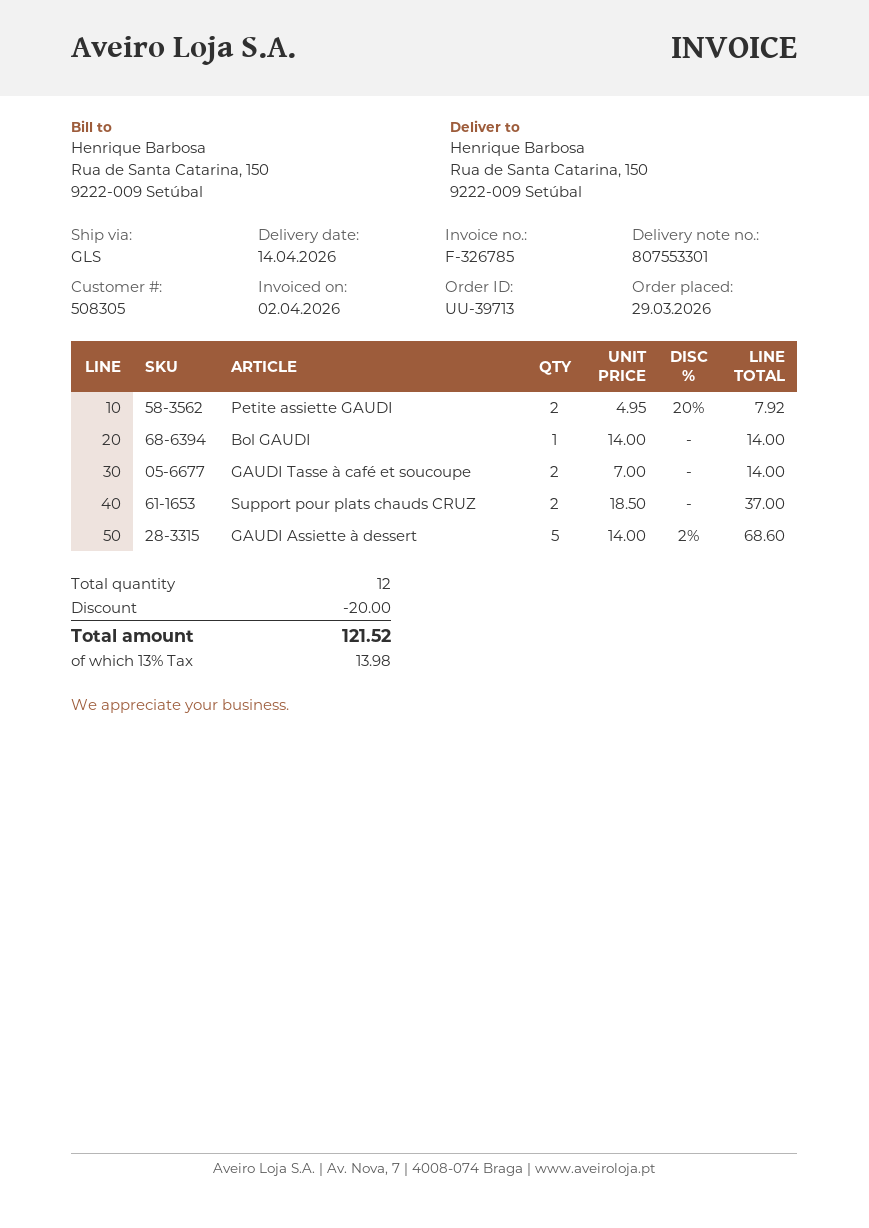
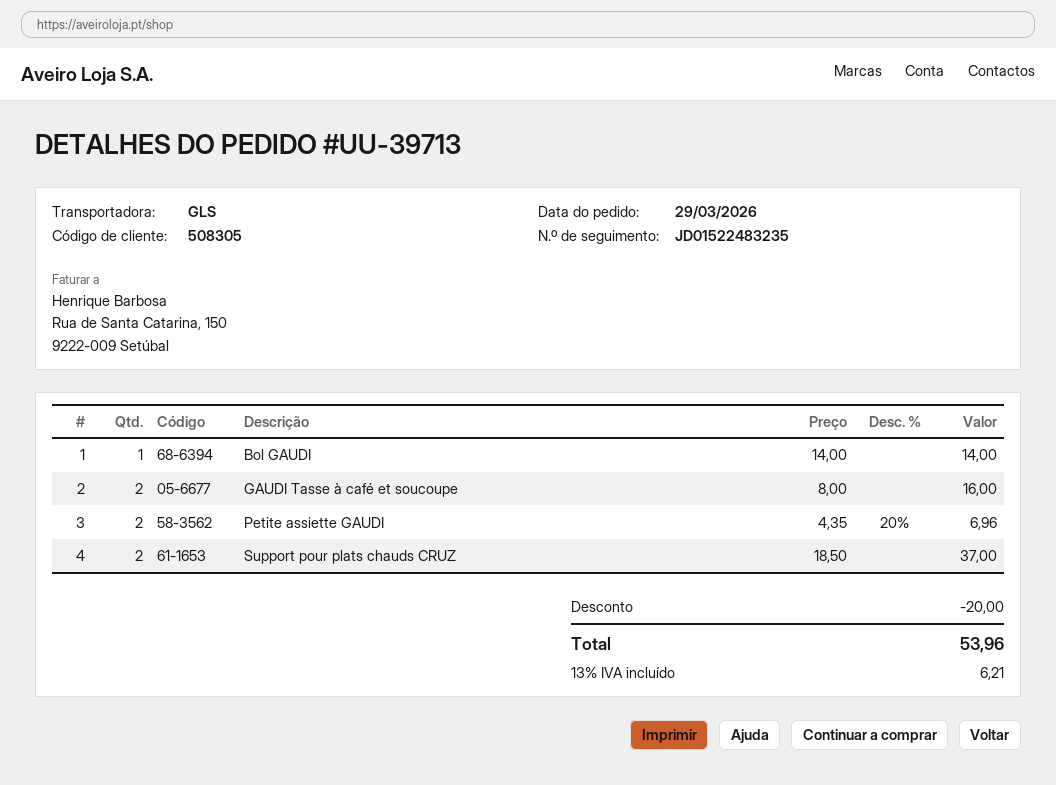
Petite assiette GAUDI: 2 x 4.95 - 20% = 7.92 -> 2 x 4.35 - 20% = 6.96
GAUDI Tasse à café et soucoupe: 2 x 7.00 = 14.00 -> 2 x 8.00 = 16.00
GAUDI Assiette à dessert: 5 x 14.00 - 2% = 68.60 -> none
tax: 13% = 13.98 -> 13% = 6.21
total: 121.52 -> 53.96

